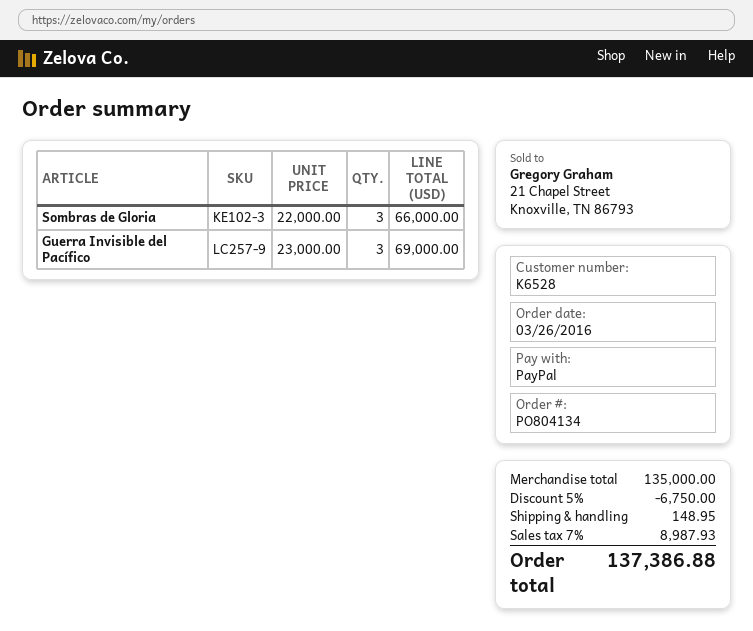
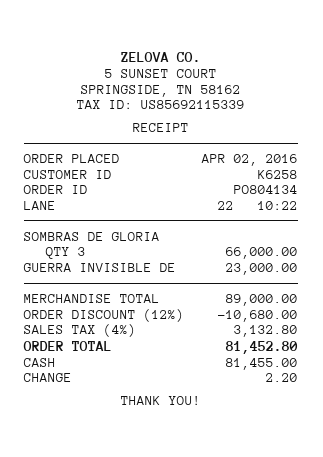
order date: 2016-03-26 -> 2016-04-02
customer number: K6528 -> K6258
payment method: PayPal -> cash
Guerra Invisible del Pacífico: 3 for 69000.00 -> 1 for 23000.00
subtotal: 135000.00 -> 89000.00
discount: 5% = 6750.00 -> 12% = 10680.00
shipping: 148.95 -> none
tax: 7% = 8987.93 -> 4% = 3132.80
total: 137386.88 -> 81452.80

